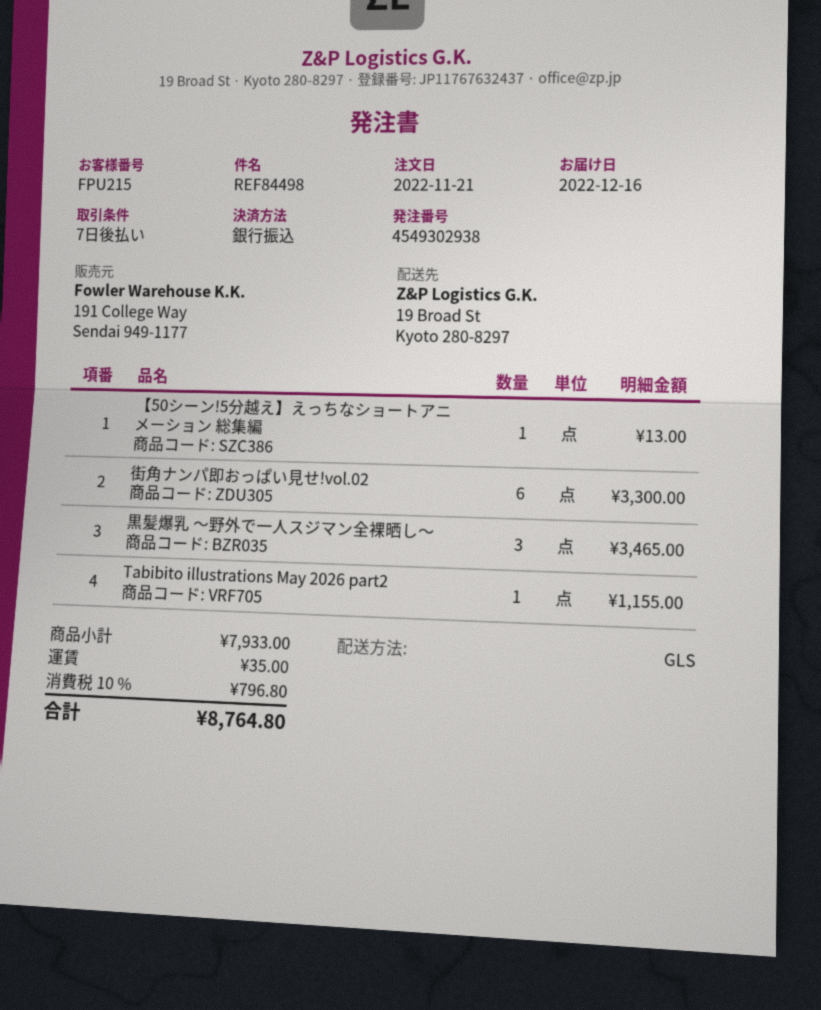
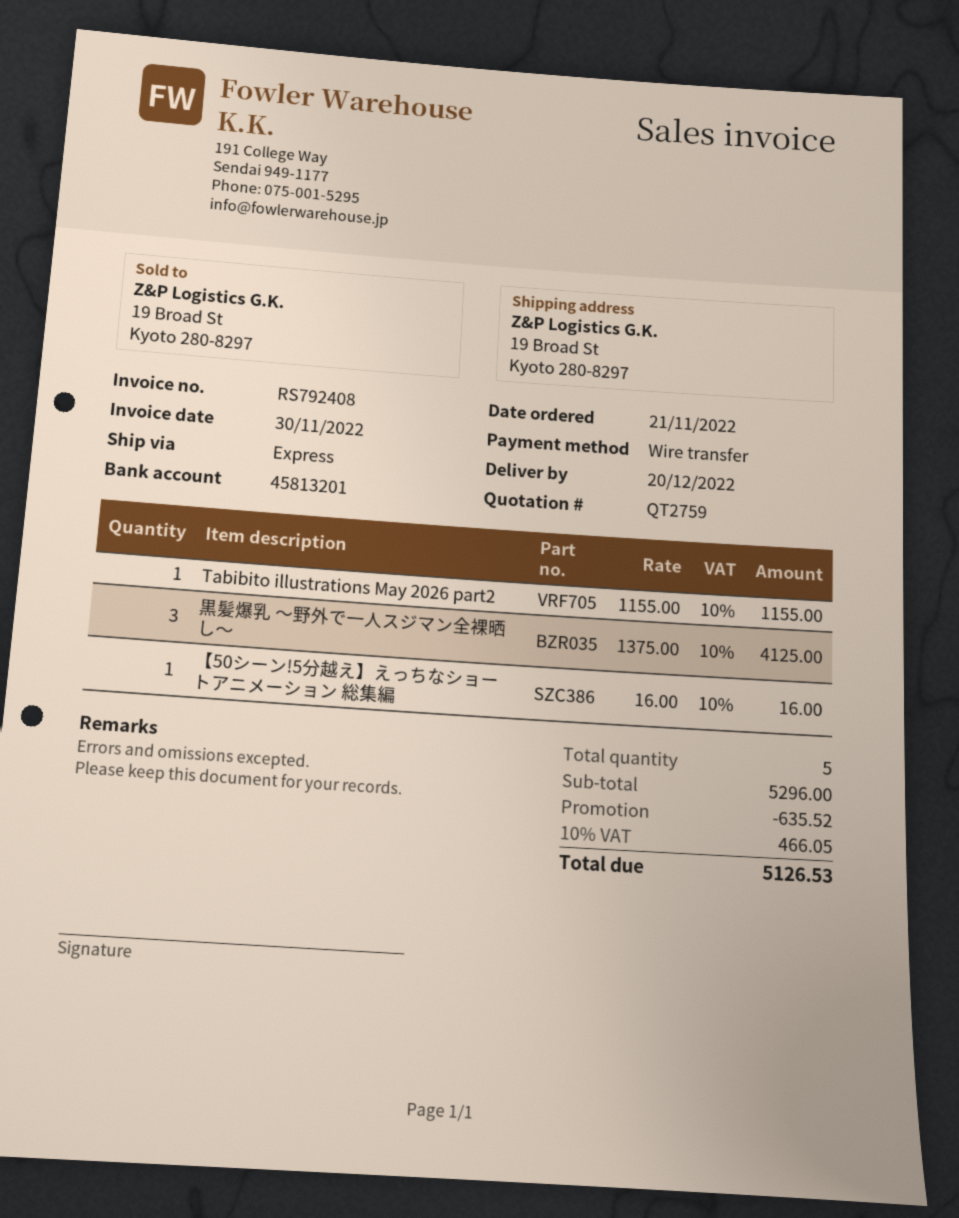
delivery date: 2022-12-16 -> 2022-12-20
shipping method: GLS -> express
【50シーン!5分越え】えっちなショートアニメーション 総集編: 1 for 13.00 -> 1 for 16.00
街角ナンパ即おっぱい見せ!vol.02: 6 for 3300.00 -> none
黒髪爆乳 〜野外で一人スジマン全裸晒し〜: 3 for 3465.00 -> 3 for 4125.00
subtotal: 7933.00 -> 5296.00
discount: none -> 635.52
shipping: 35.00 -> none
tax: 10% = 796.80 -> 10% = 466.05
total: 8764.80 -> 5126.53

